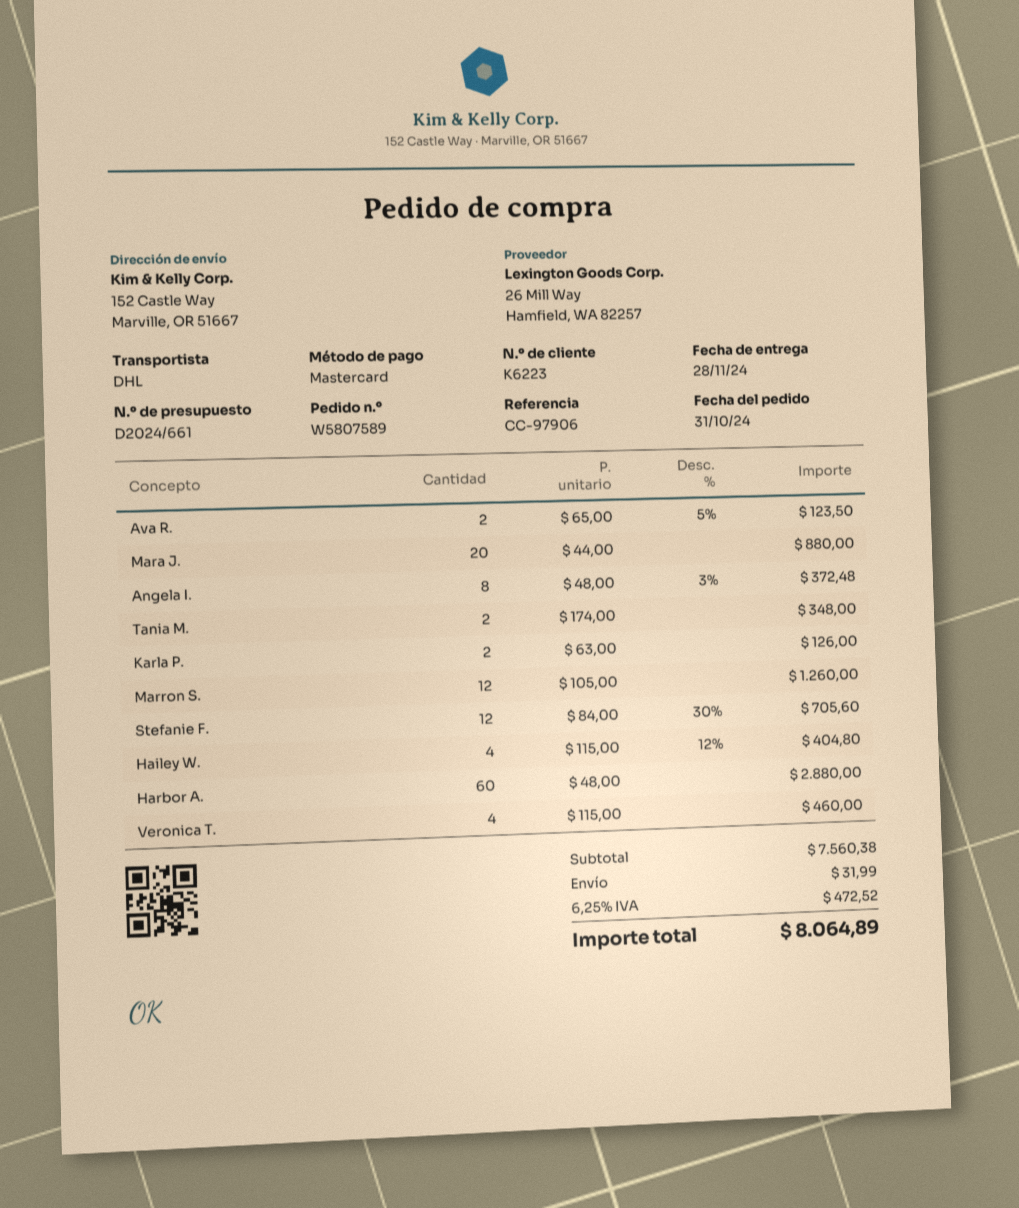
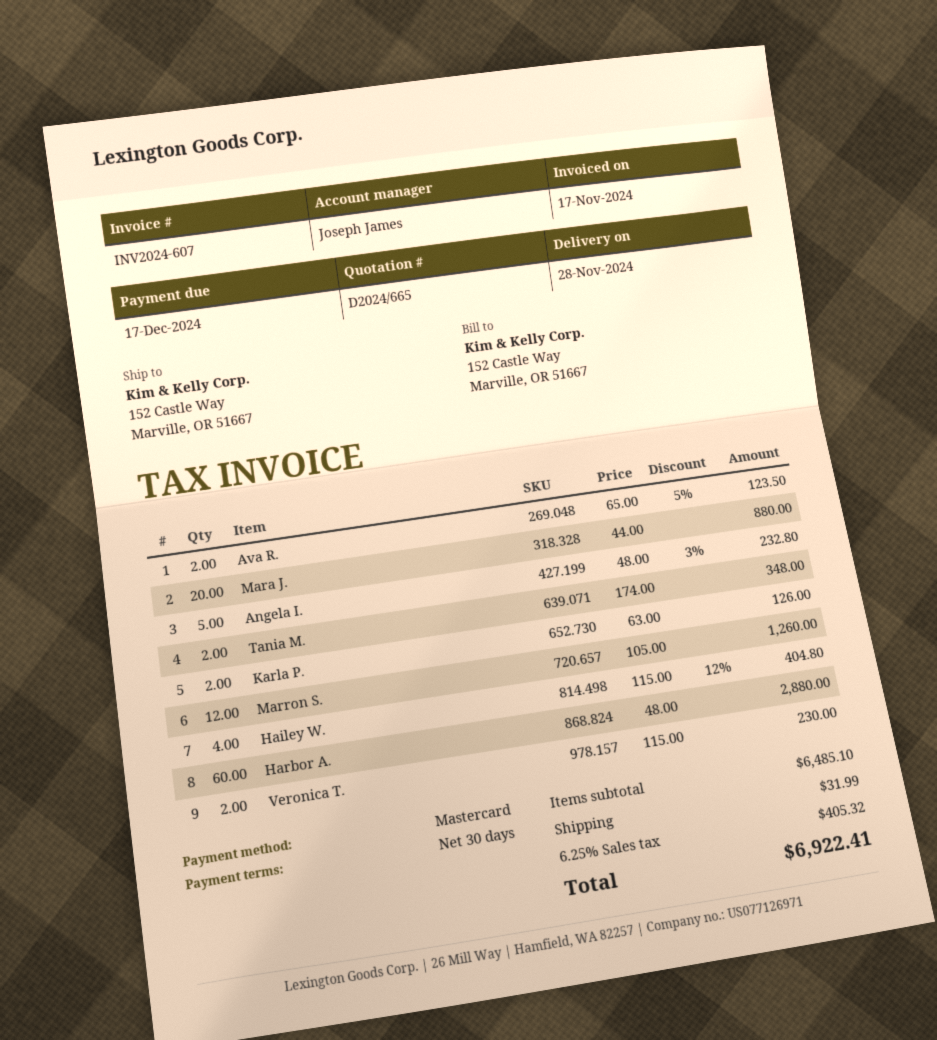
quote number: D2024/661 -> D2024/665
Angela I.: 8 x 48.00 - 3% = 372.48 -> 5 x 48.00 - 3% = 232.80
Stefanie F.: 12 x 84.00 - 30% = 705.60 -> none
Veronica T.: 4 x 115.00 = 460.00 -> 2 x 115.00 = 230.00
subtotal: 7560.38 -> 6485.10
tax: 6.25% = 472.52 -> 6.25% = 405.32
total: 8064.89 -> 6922.41

